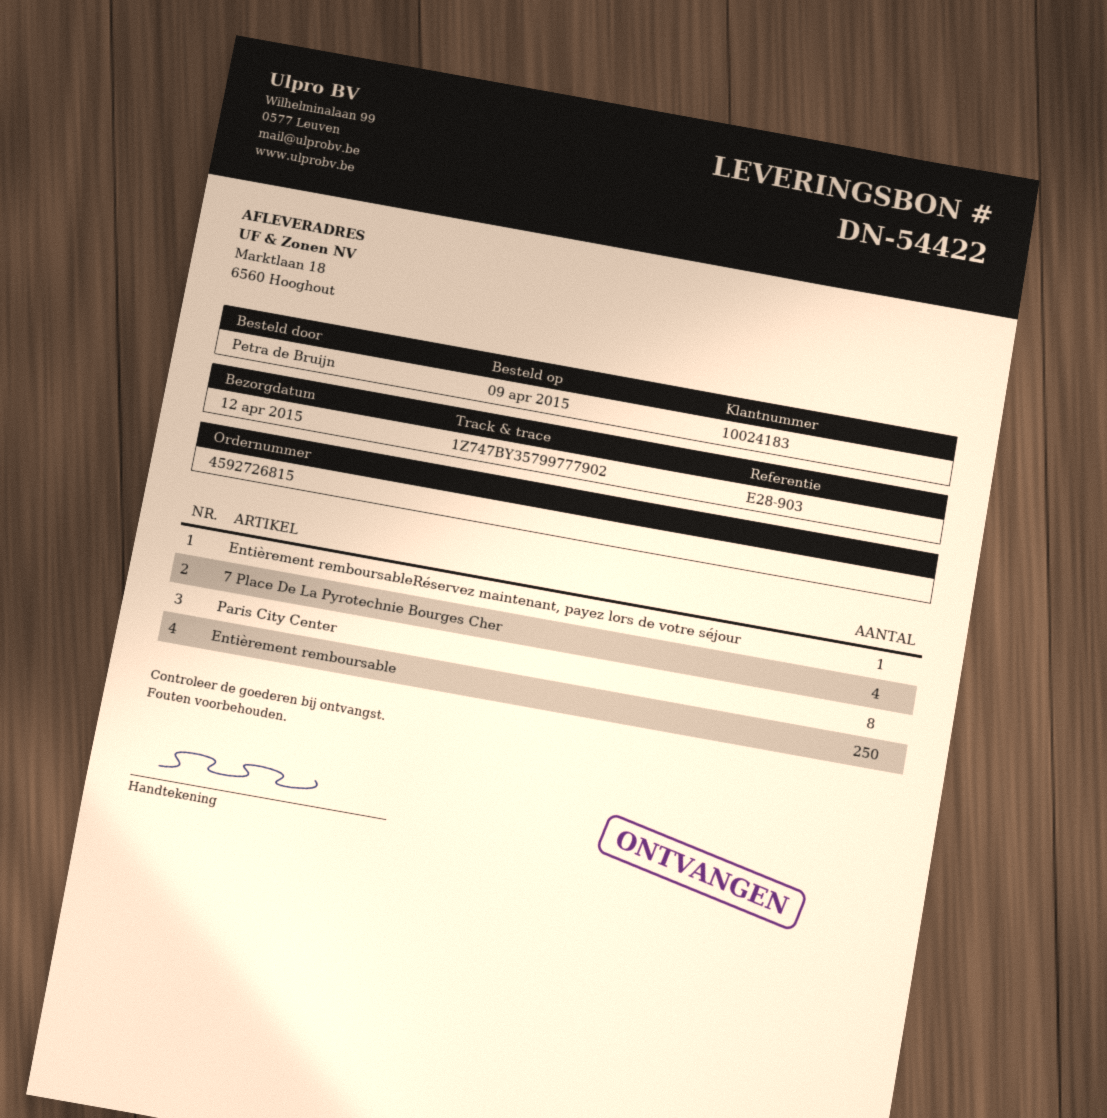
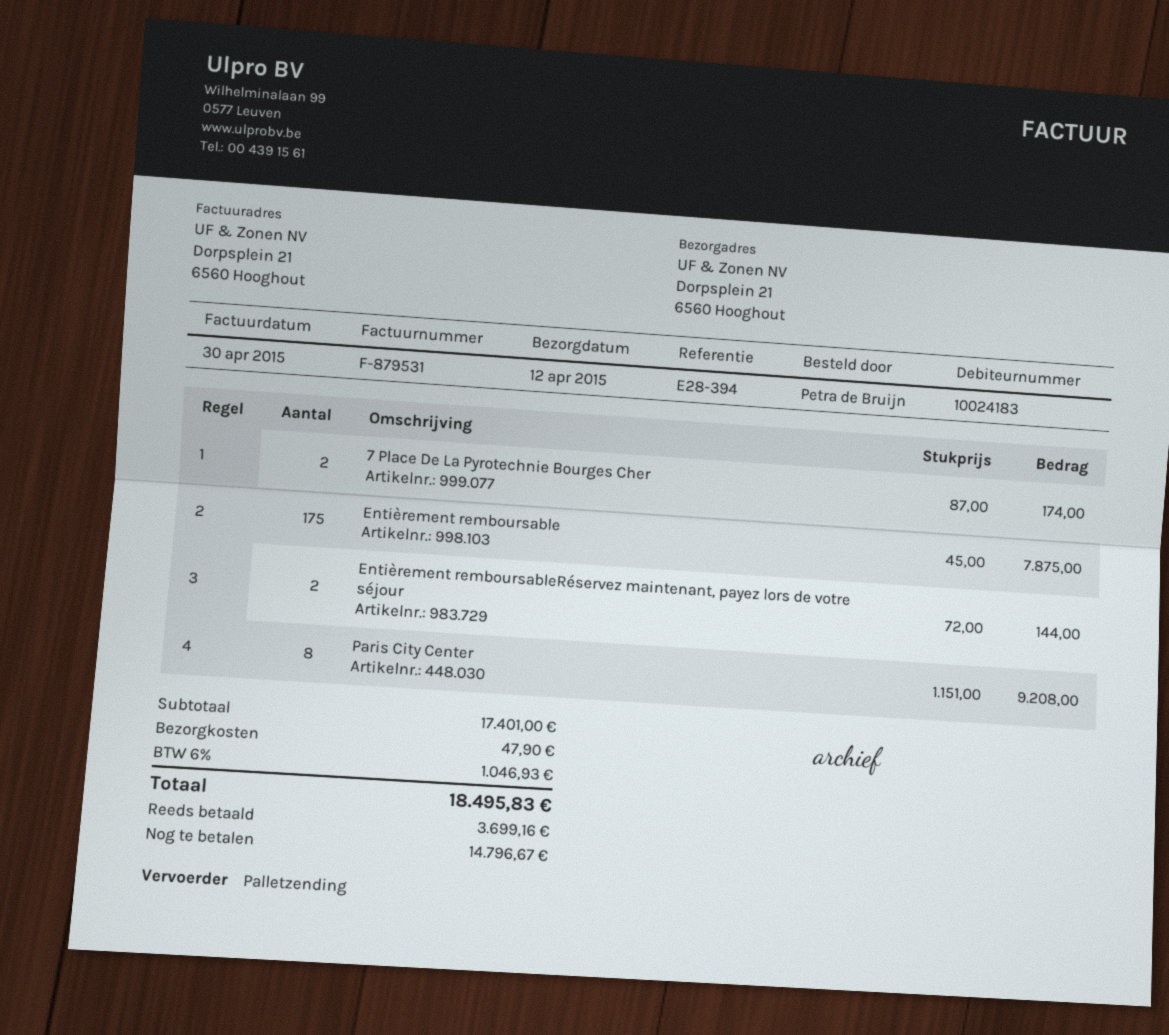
reference: E28-903 -> E28-394
ship to: Marktlaan 18, 6560 Hooghout -> Dorpsplein 21, 6560 Hooghout
Entièrement remboursableRéservez maintenant, payez lors de votre séjour: 1 -> 2
7 Place De La Pyrotechnie Bourges Cher: 4 -> 2
Entièrement remboursable: 250 -> 175

